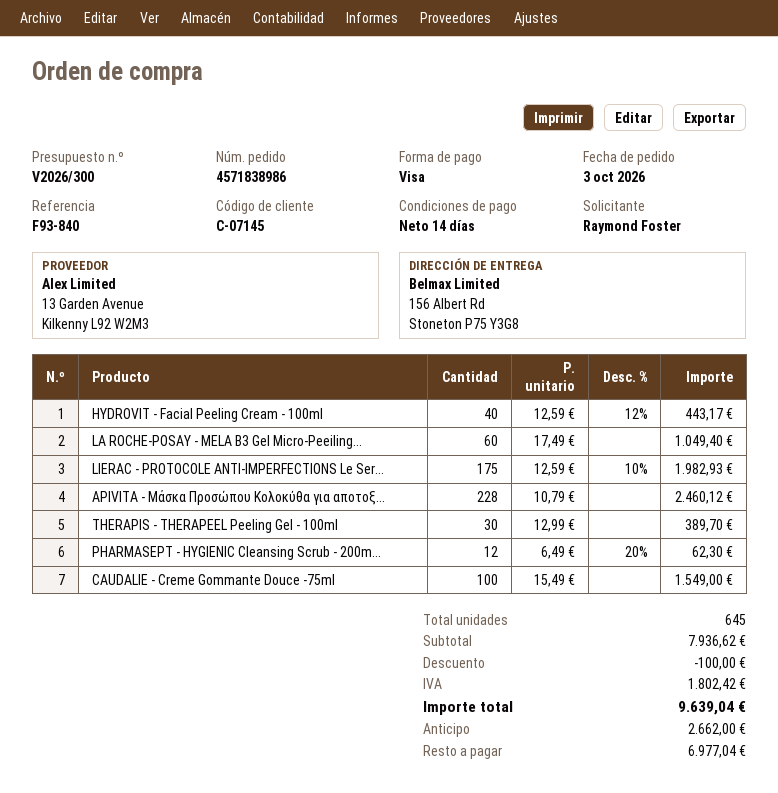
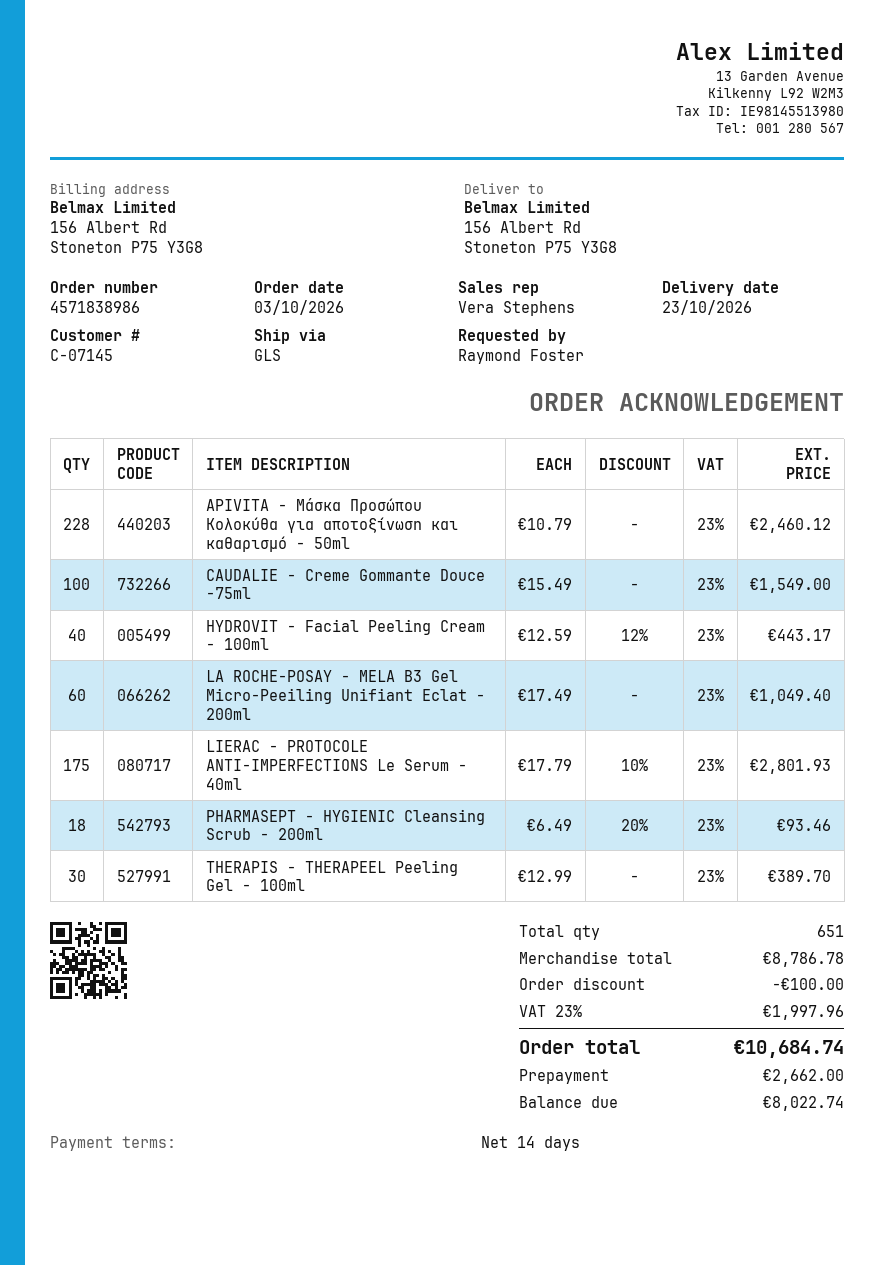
LIERAC - PROTOCOLE ANTI-IMPERFECTIONS Le Ser...: 175 x 12.59 - 10% = 1982.93 -> 175 x 17.79 - 10% = 2801.93
PHARMASEPT - HYGIENIC Cleansing Scrub - 200m...: 12 x 6.49 - 20% = 62.30 -> 18 x 6.49 - 20% = 93.46
total quantity: 645 -> 651
subtotal: 7936.62 -> 8786.78
tax: 1802.42 -> 1997.96
total: 9639.04 -> 10684.74
balance: 6977.04 -> 8022.74

